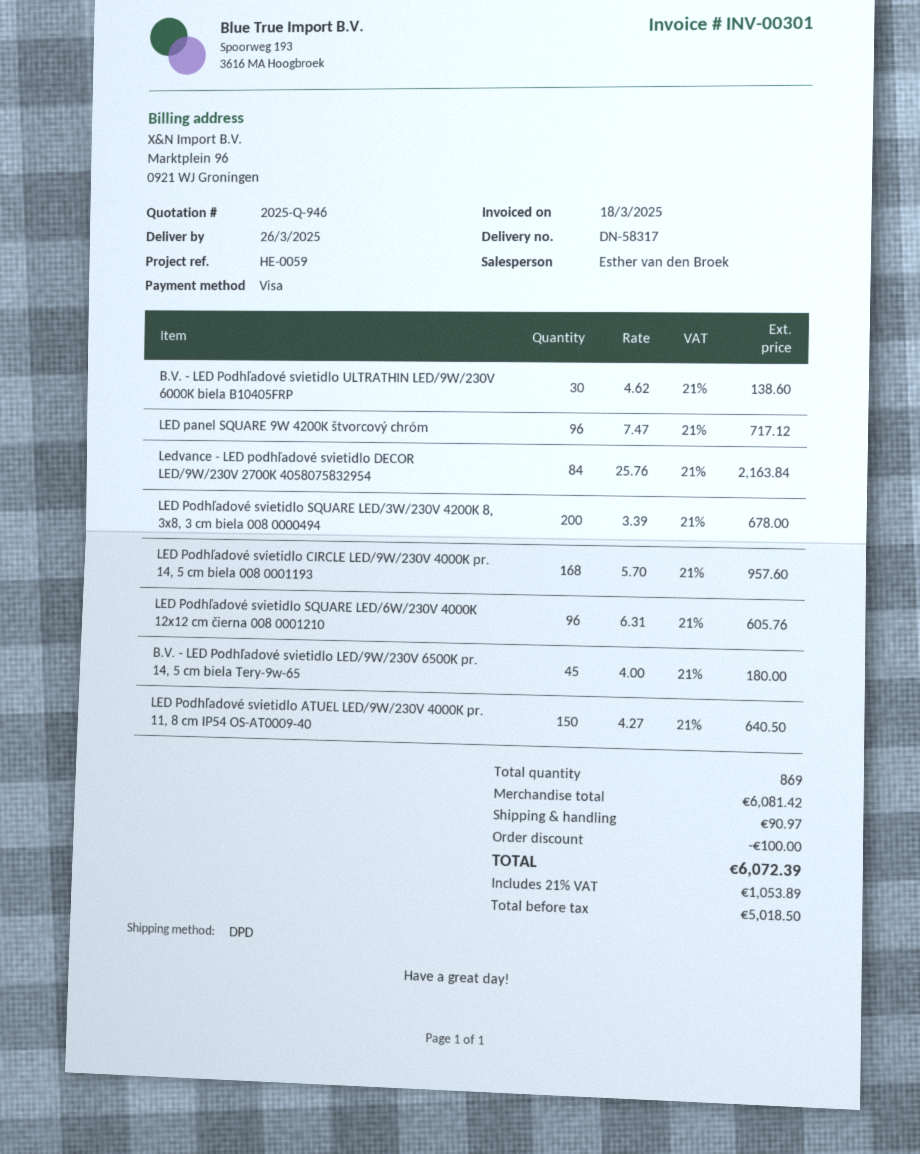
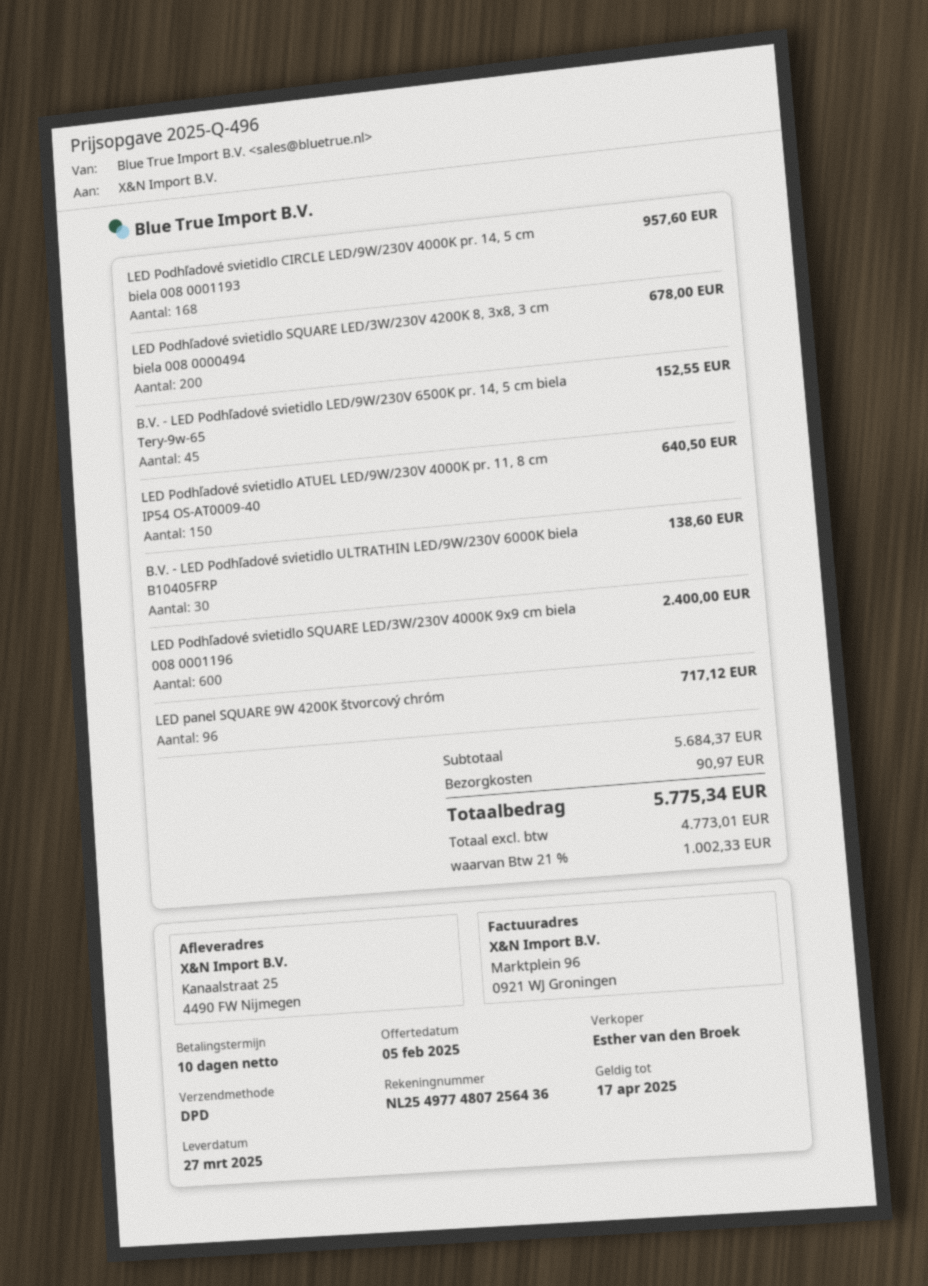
quote number: 2025-Q-946 -> 2025-Q-496
delivery date: 2025-03-26 -> 2025-03-27
Ledvance - LED podhľadové svietidlo DECOR LED/9W/230V 2700K 4058075832954: 84 for 2163.84 -> none
LED Podhľadové svietidlo SQUARE LED/6W/230V 4000K 12x12 cm čierna 008 0001210: 96 for 605.76 -> none
B.V. - LED Podhľadové svietidlo LED/9W/230V 6500K pr. 14, 5 cm biela Tery-9w-65: 45 for 180.00 -> 45 for 152.55
LED Podhľadové svietidlo SQUARE LED/3W/230V 4000K 9x9 cm biela 008 0001196: none -> 600 for 2400.00
subtotal: 6081.42 -> 5684.37
discount: 100.00 -> none
net: 5018.50 -> 4773.01
tax: 21% = 1053.89 -> 21% = 1002.33
total: 6072.39 -> 5775.34

